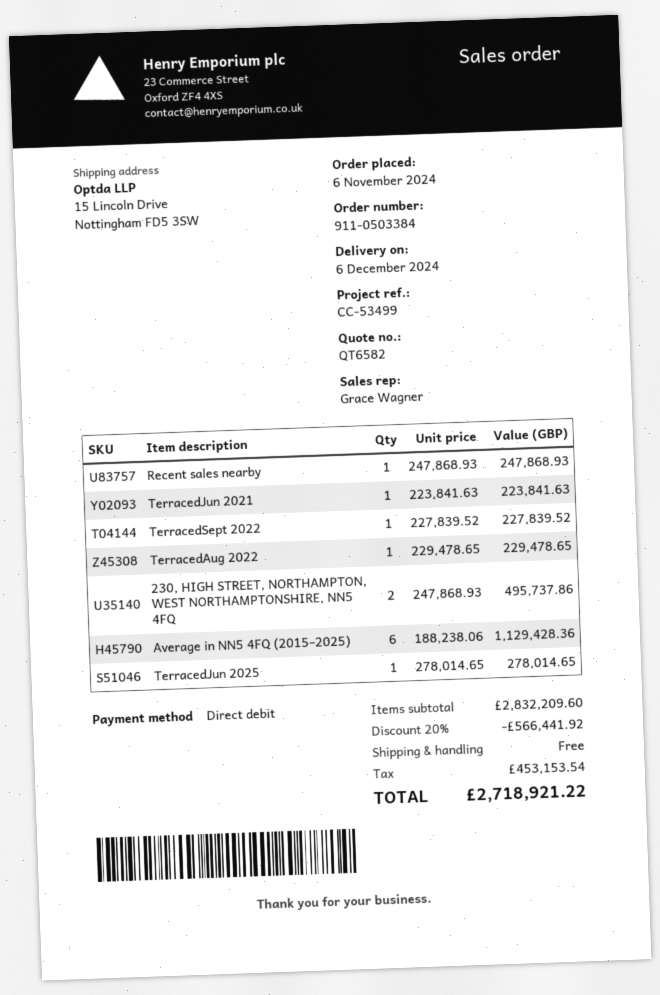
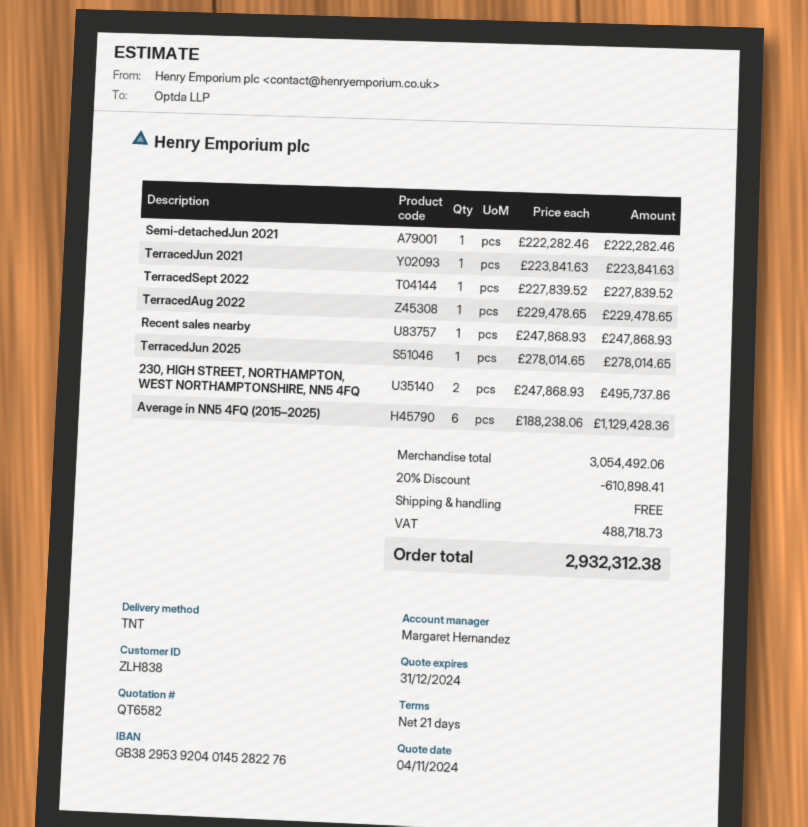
sales rep: Grace Wagner -> Margaret Hernandez
Semi-detachedJun 2021: none -> 1 x 222282.46 = 222282.46
subtotal: 2832209.60 -> 3054492.06
discount: 20% = 566441.92 -> 20% = 610898.41
tax: 453153.54 -> 488718.73
total: 2718921.22 -> 2932312.38

